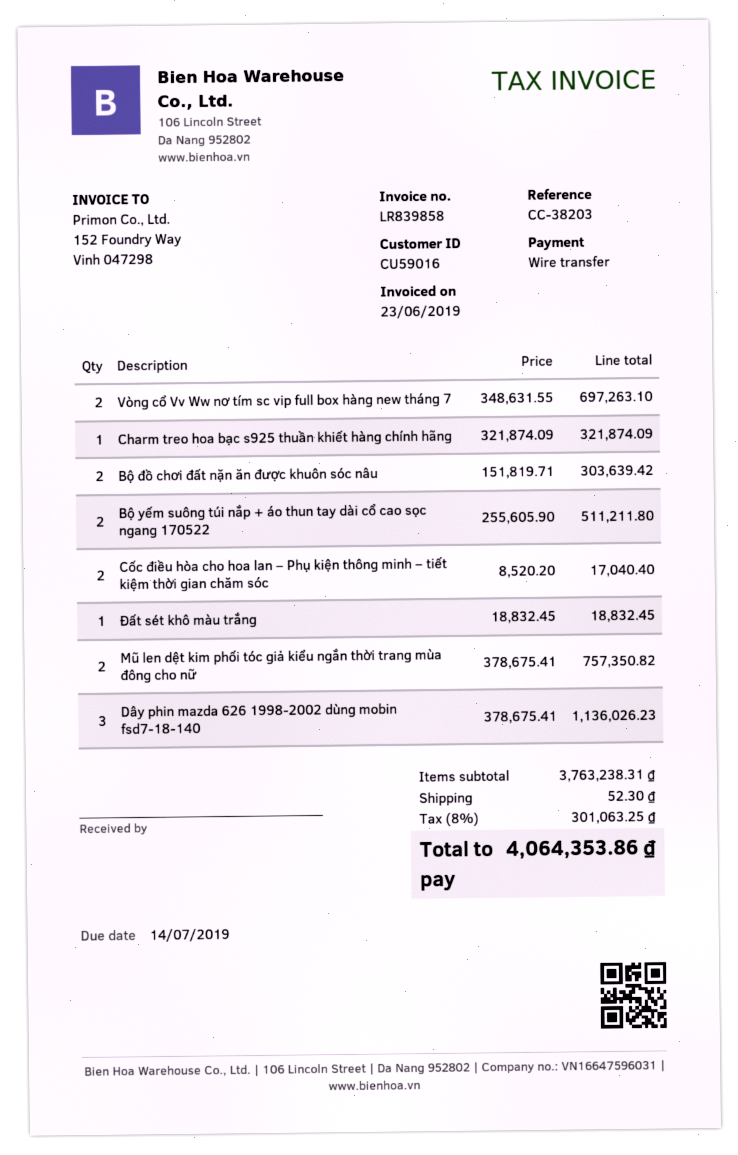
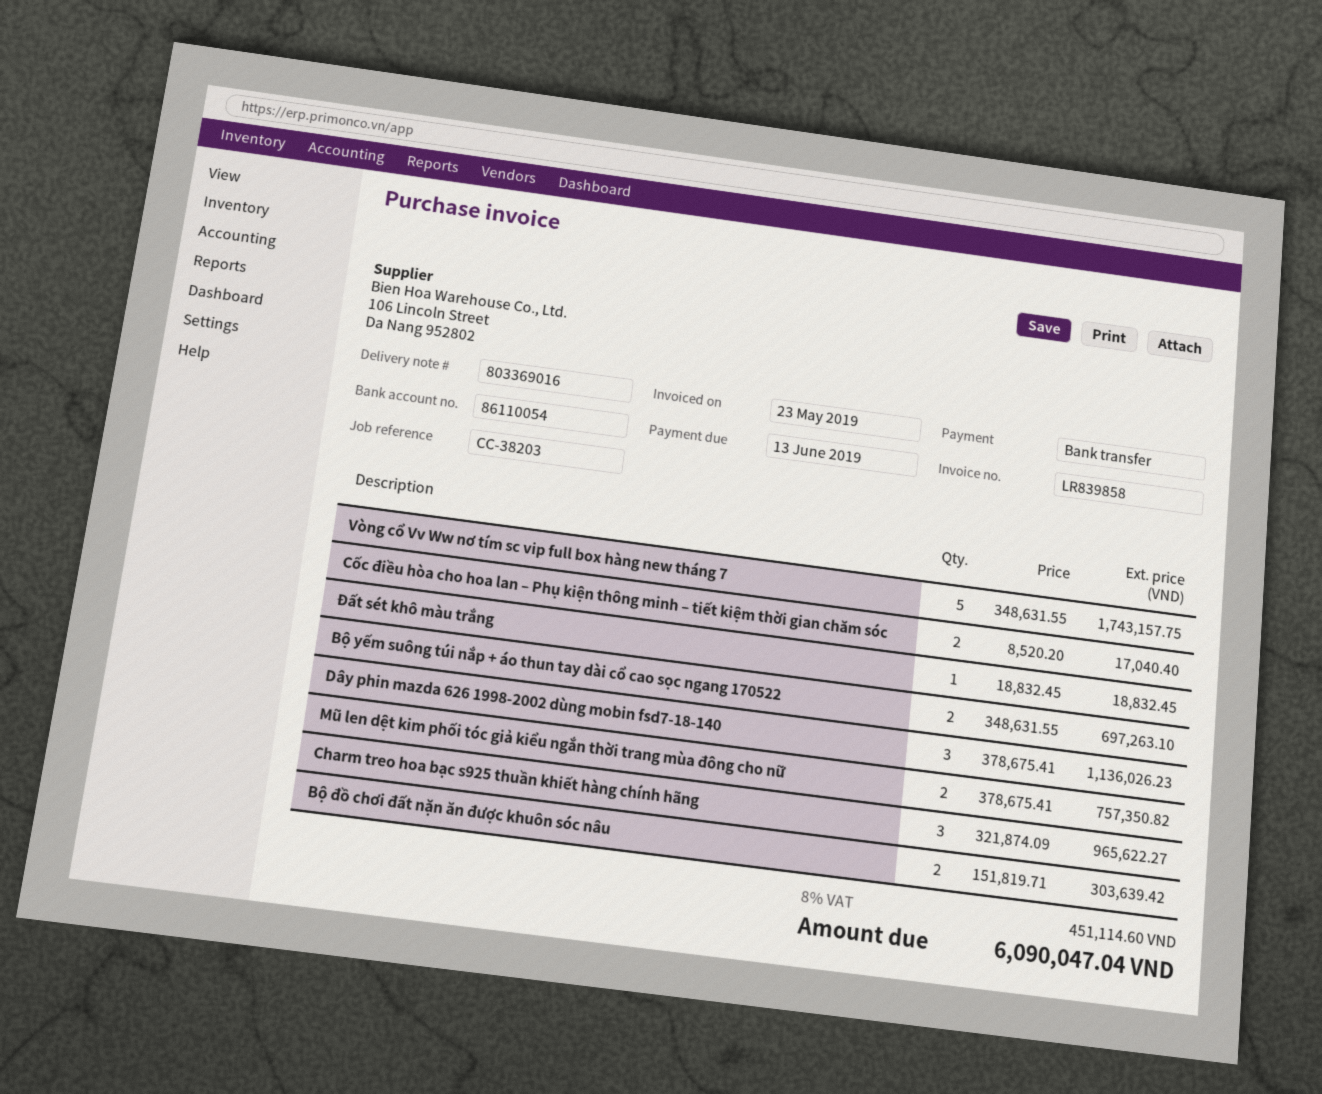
invoice date: 2019-06-23 -> 2019-05-23
due date: 2019-07-14 -> 2019-06-13
Vòng cổ Vv Ww nơ tím sc vip full box hàng new tháng 7: 2 x 348631.55 = 697263.10 -> 5 x 348631.55 = 1743157.75
Charm treo hoa bạc s925 thuần khiết hàng chính hãng: 1 x 321874.09 = 321874.09 -> 3 x 321874.09 = 965622.27
Bộ yếm suông túi nắp + áo thun tay dài cổ cao sọc ngang 170522: 2 x 255605.90 = 511211.80 -> 2 x 348631.55 = 697263.10
shipping: 52.30 -> none
tax: 8% = 301063.25 -> 8% = 451114.60
total: 4064353.86 -> 6090047.04

